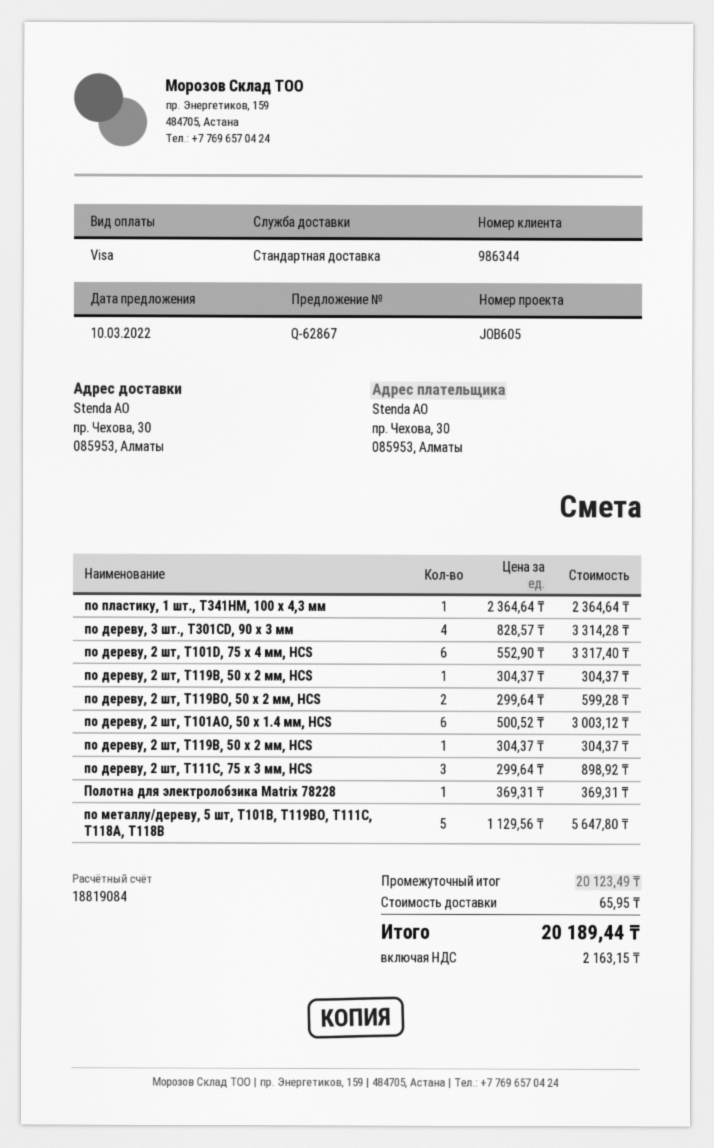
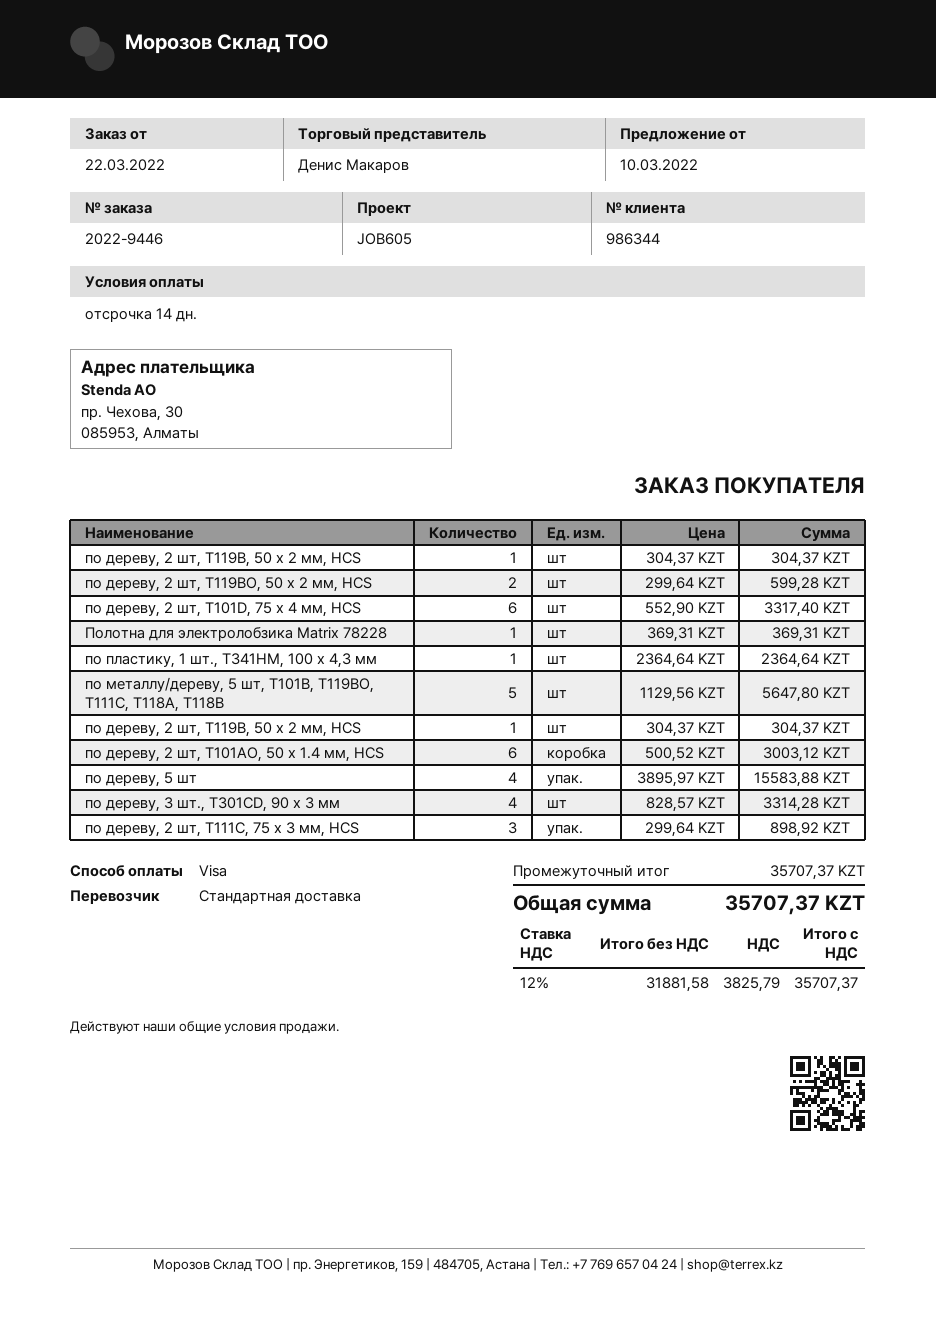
по дереву, 5 шт: none -> 4 x 3895.97 = 15583.88
subtotal: 20123.49 -> 35707.37
shipping: 65.95 -> none
tax: 2163.15 -> 3825.79
total: 20189.44 -> 35707.37

